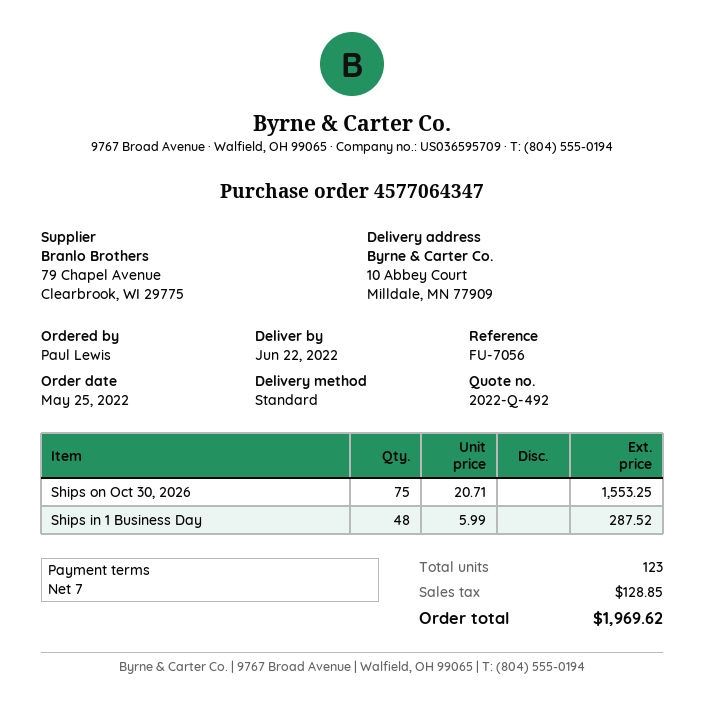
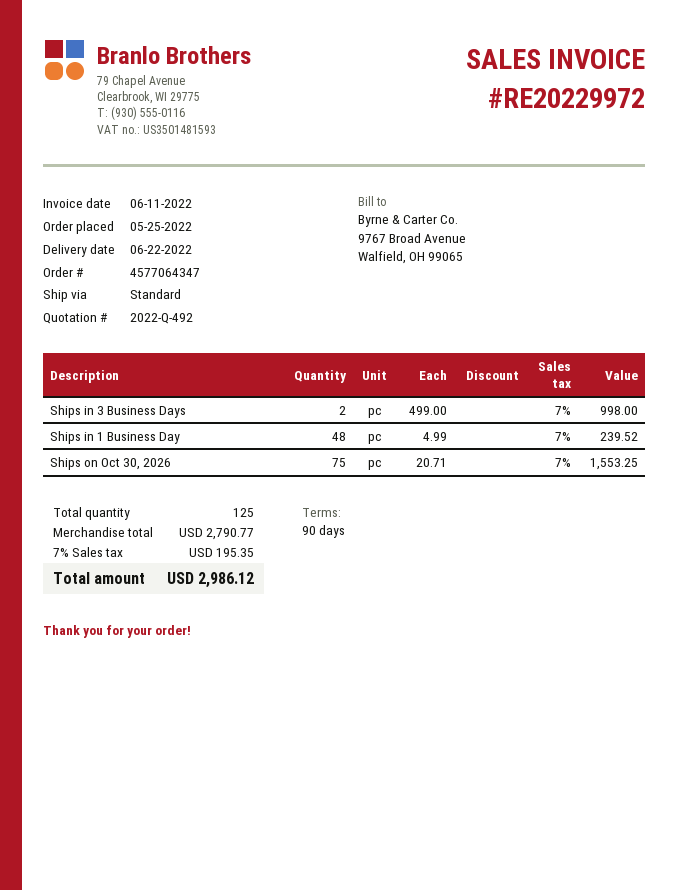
payment terms: 7 days -> 90 days
Ships in 1 Business Day: 48 x 5.99 = 287.52 -> 48 x 4.99 = 239.52
Ships in 3 Business Days: none -> 2 x 499.00 = 998.00
total quantity: 123 -> 125
tax: 128.85 -> 195.35
total: 1969.62 -> 2986.12

